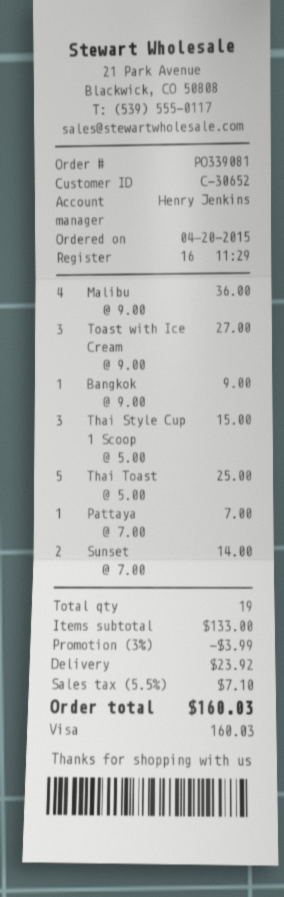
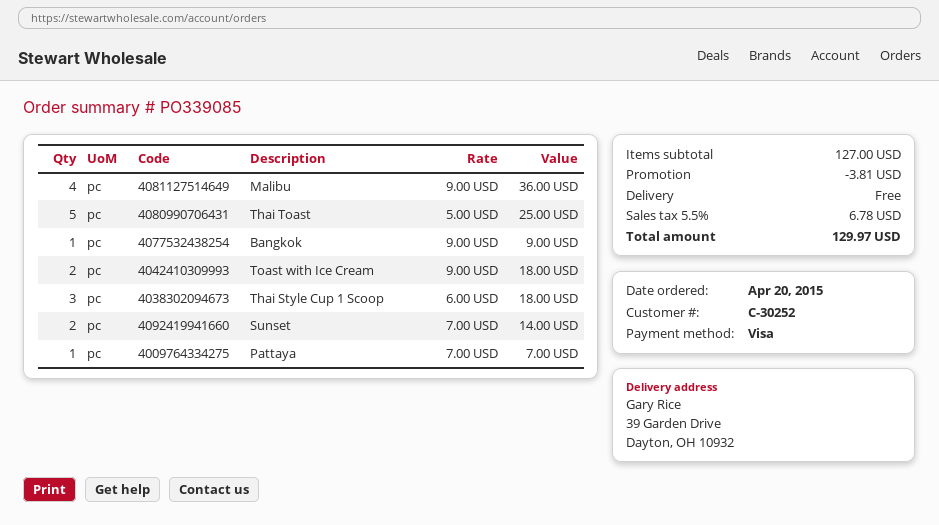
order number: PO339081 -> PO339085
customer number: C-30652 -> C-30252
Toast with Ice Cream: 3 x 9.00 = 27.00 -> 2 x 9.00 = 18.00
Thai Style Cup 1 Scoop: 3 x 5.00 = 15.00 -> 3 x 6.00 = 18.00
subtotal: 133.00 -> 127.00
discount: 3.99 -> 3.81
shipping: 23.92 -> 0.00
tax: 5.5% = 7.10 -> 5.5% = 6.78
total: 160.03 -> 129.97

